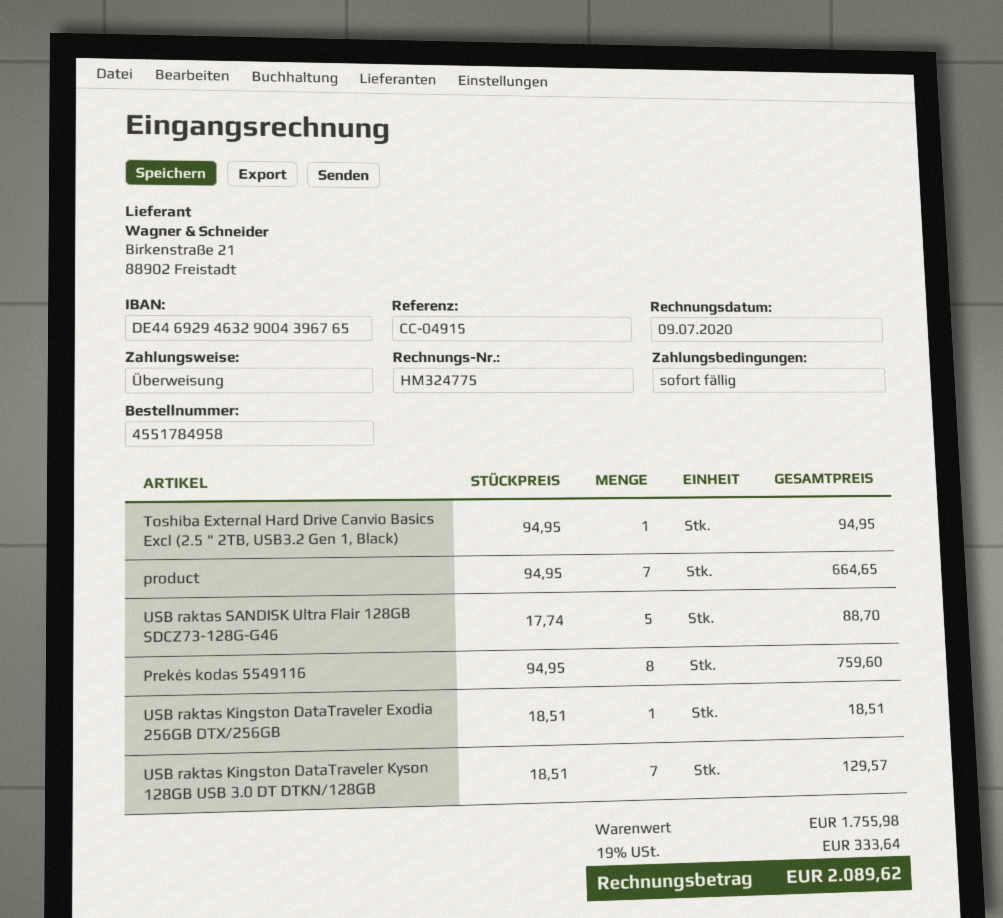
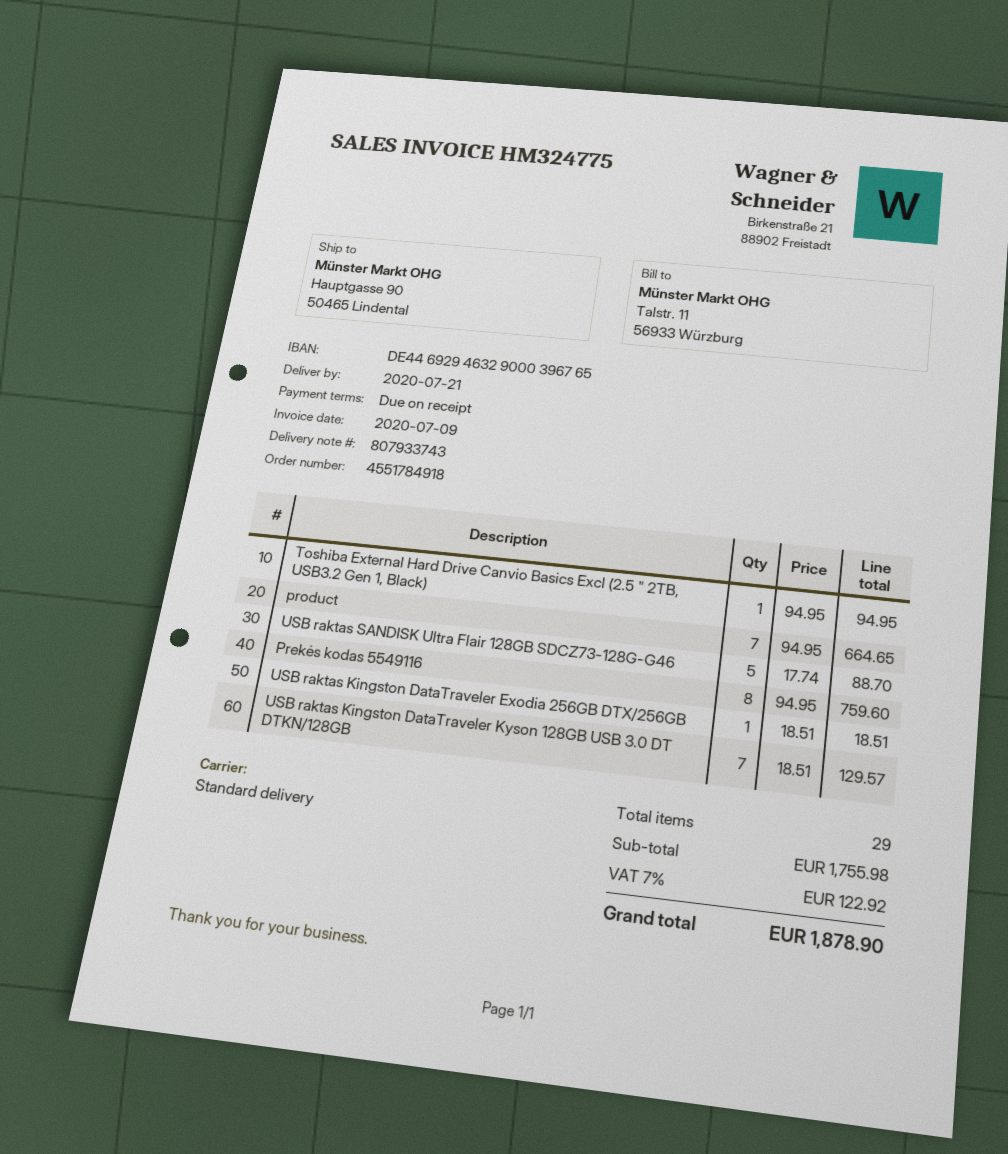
order number: 4551784958 -> 4551784918
bank account: DE44692946329004396765 -> DE44692946329000396765
tax: 19% = 333.64 -> 7% = 122.92
total: 2089.62 -> 1878.90

